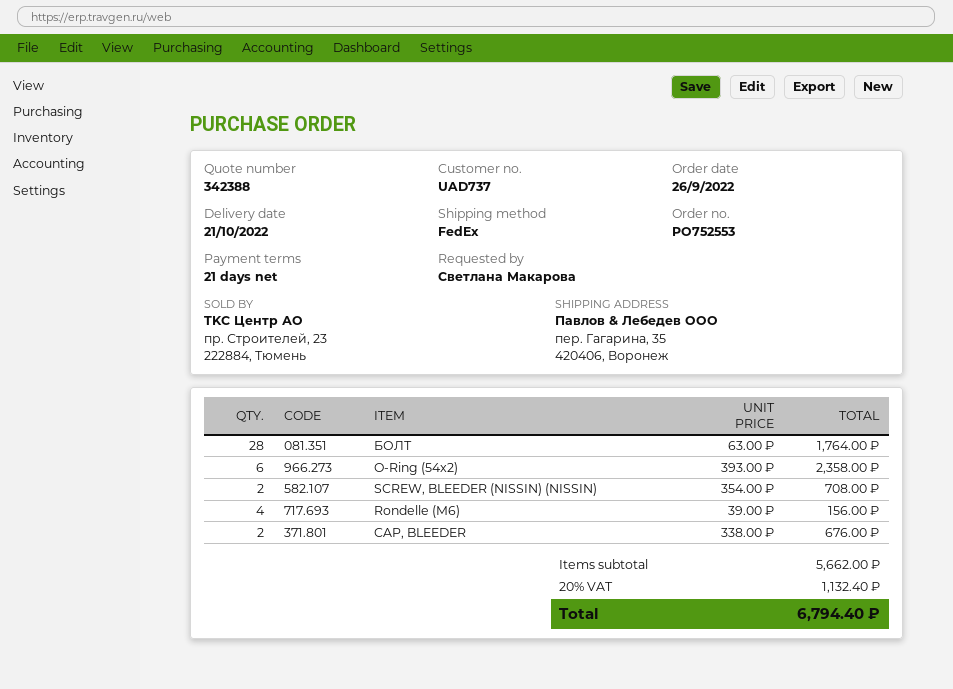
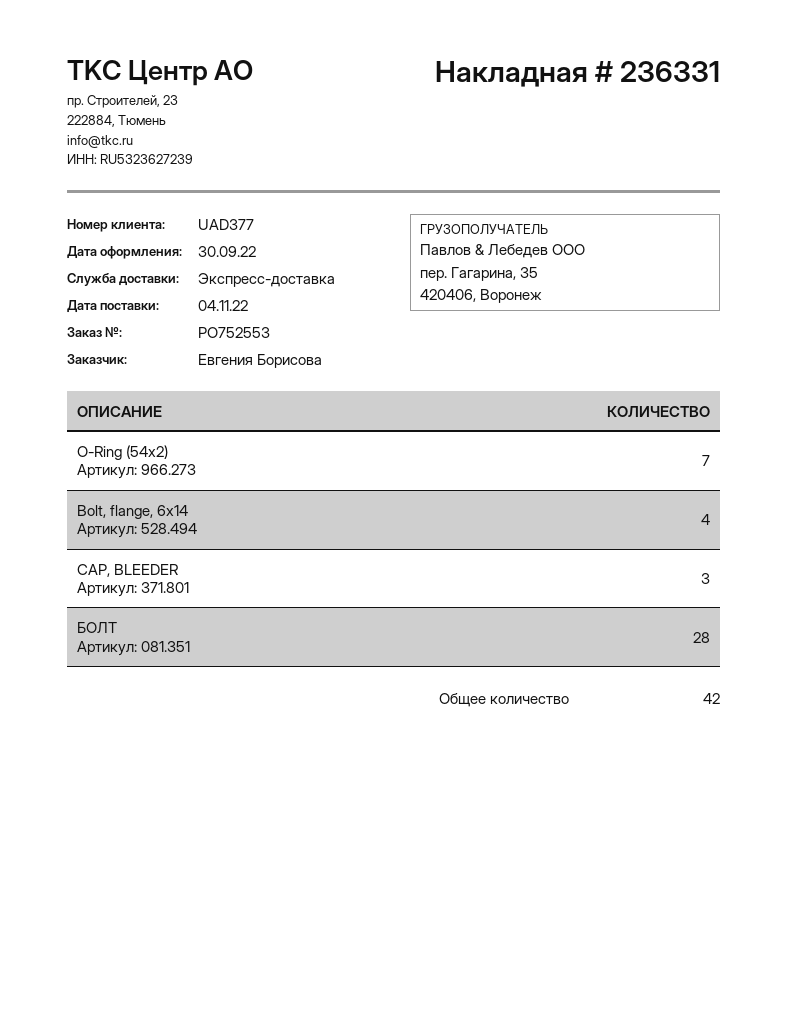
order date: 2022-09-26 -> 2022-09-30
delivery date: 2022-10-21 -> 2022-11-04
customer number: UAD737 -> UAD377
ordered by: Светлана Макарова -> Евгения Борисова
shipping method: FedEx -> express
O-Ring (54x2): 6 -> 7
SCREW, BLEEDER (NISSIN) (NISSIN): 2 -> none
Rondelle (M6): 4 -> none
CAP, BLEEDER: 2 -> 3
Bolt, flange, 6x14: none -> 4

